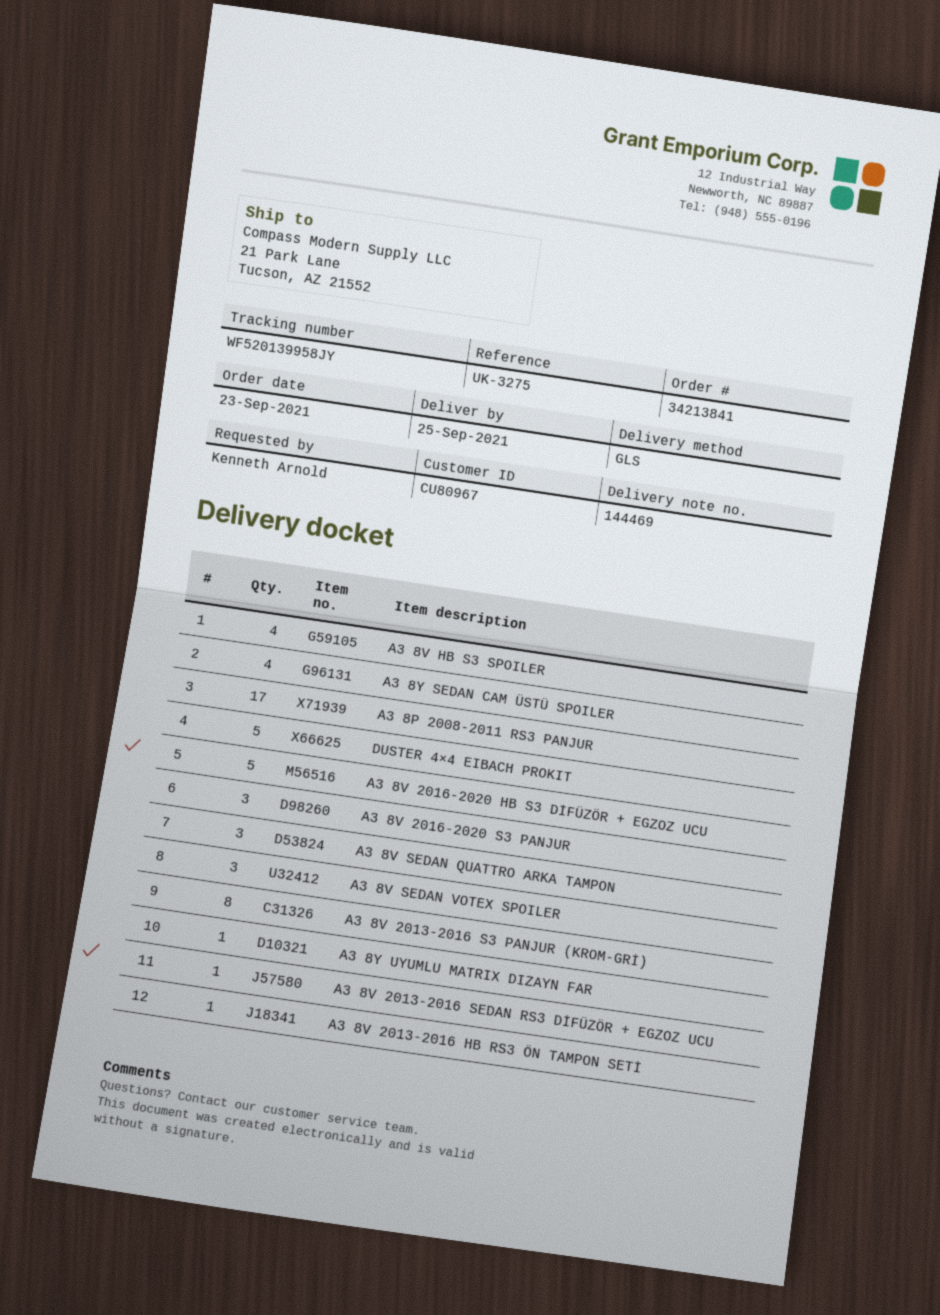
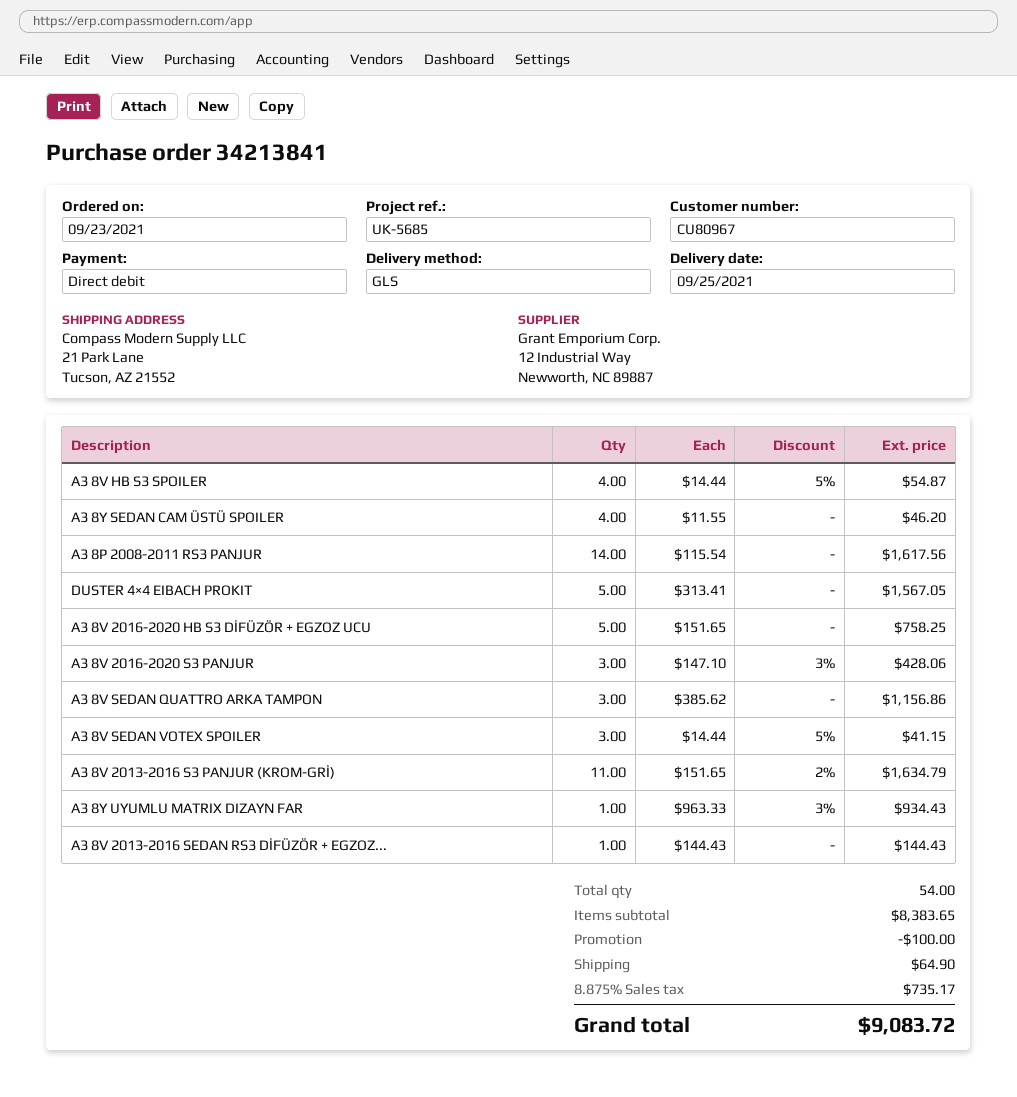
reference: UK-3275 -> UK-5685
A3 8P 2008-2011 RS3 PANJUR: 17 -> 14
A3 8V 2013-2016 S3 PANJUR (KROM-GRİ): 8 -> 11
A3 8V 2013-2016 HB RS3 ÖN TAMPON SETİ: 1 -> none

